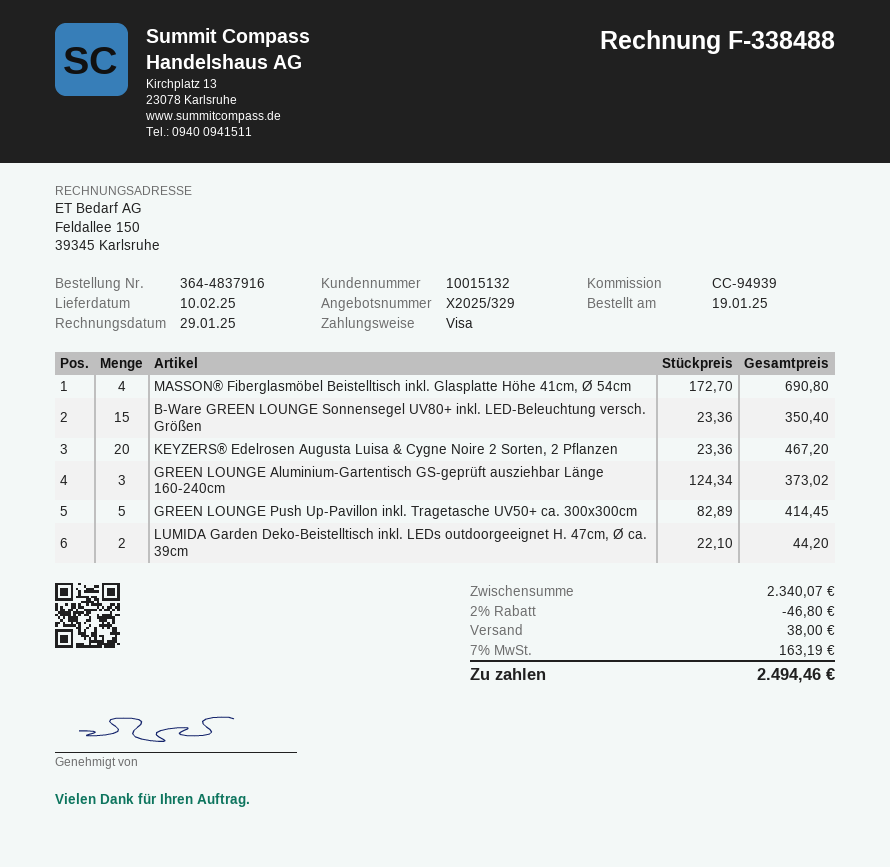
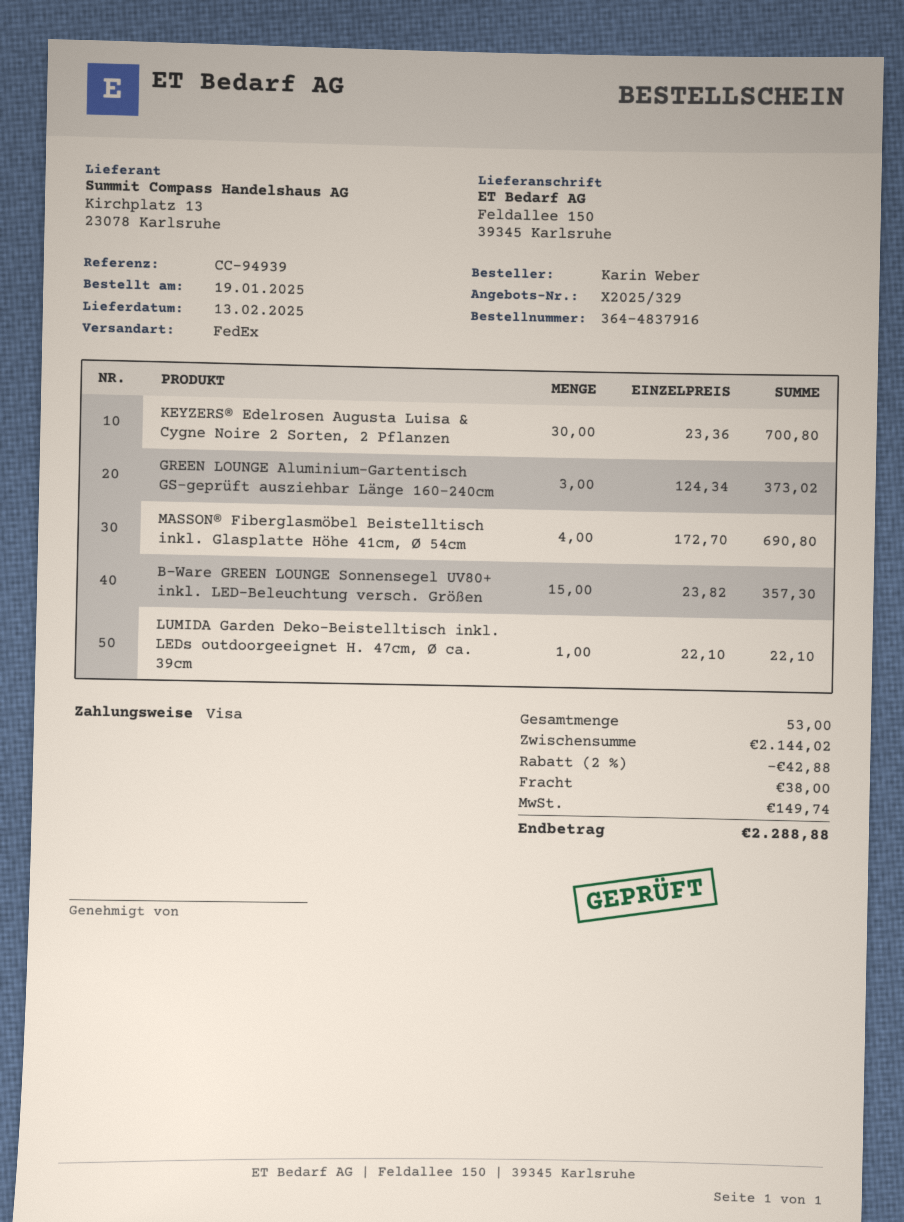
delivery date: 2025-02-10 -> 2025-02-13
B-Ware GREEN LOUNGE Sonnensegel UV80+ inkl. LED-Beleuchtung versch. Größen: 15 x 23.36 = 350.40 -> 15 x 23.82 = 357.30
KEYZERS® Edelrosen Augusta Luisa & Cygne Noire 2 Sorten, 2 Pflanzen: 20 x 23.36 = 467.20 -> 30 x 23.36 = 700.80
GREEN LOUNGE Push Up-Pavillon inkl. Tragetasche UV50+ ca. 300x300cm: 5 x 82.89 = 414.45 -> none
LUMIDA Garden Deko-Beistelltisch inkl. LEDs outdoorgeeignet H. 47cm, Ø ca. 39cm: 2 x 22.10 = 44.20 -> 1 x 22.10 = 22.10
subtotal: 2340.07 -> 2144.02
discount: 2% = 46.80 -> 2% = 42.88
tax: 163.19 -> 149.74
total: 2494.46 -> 2288.88

